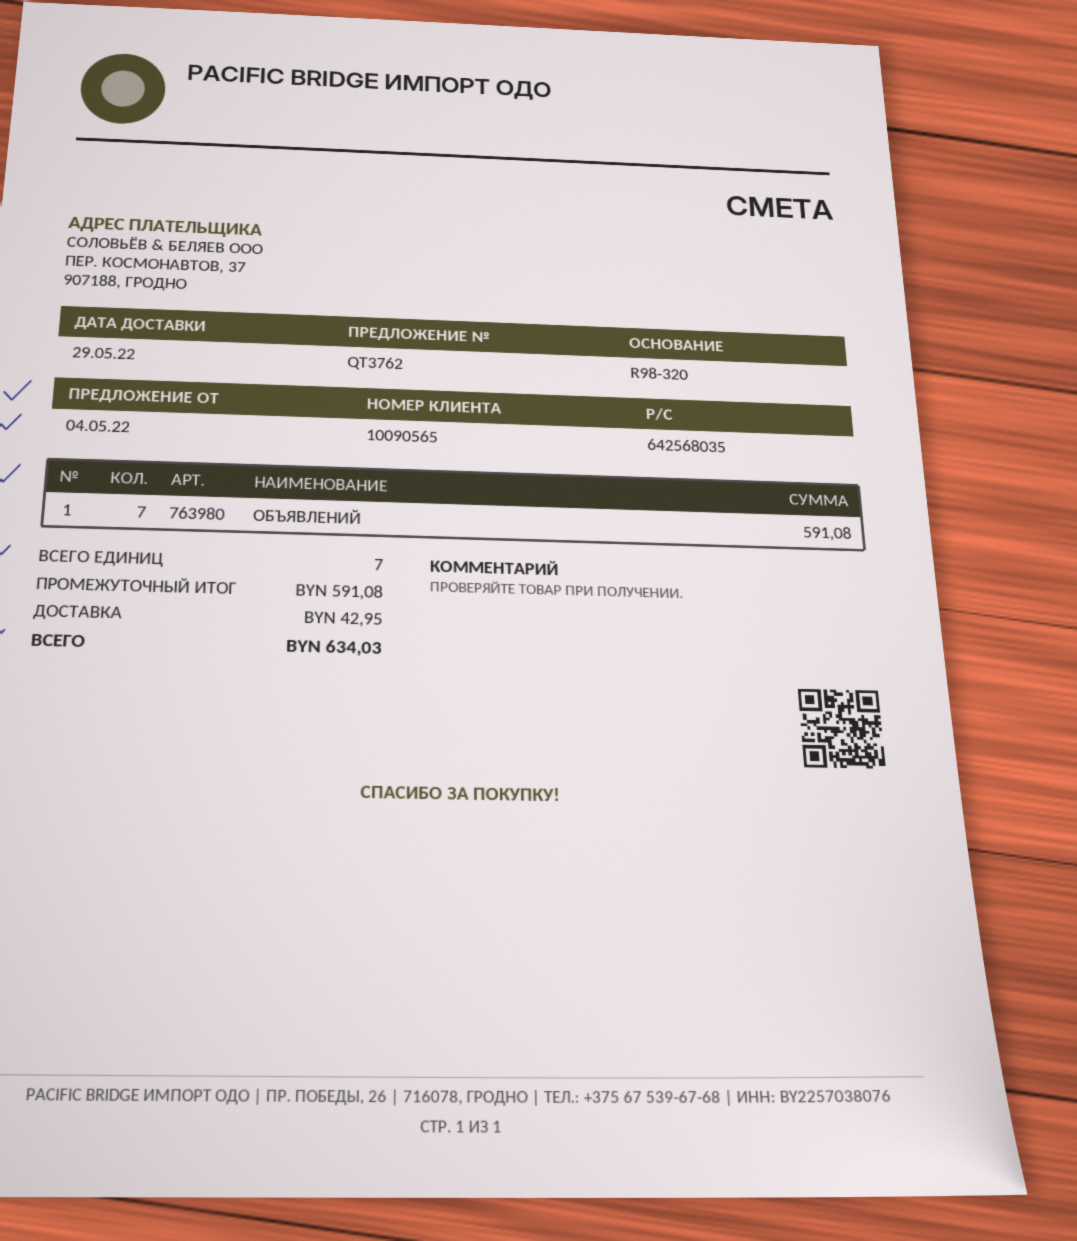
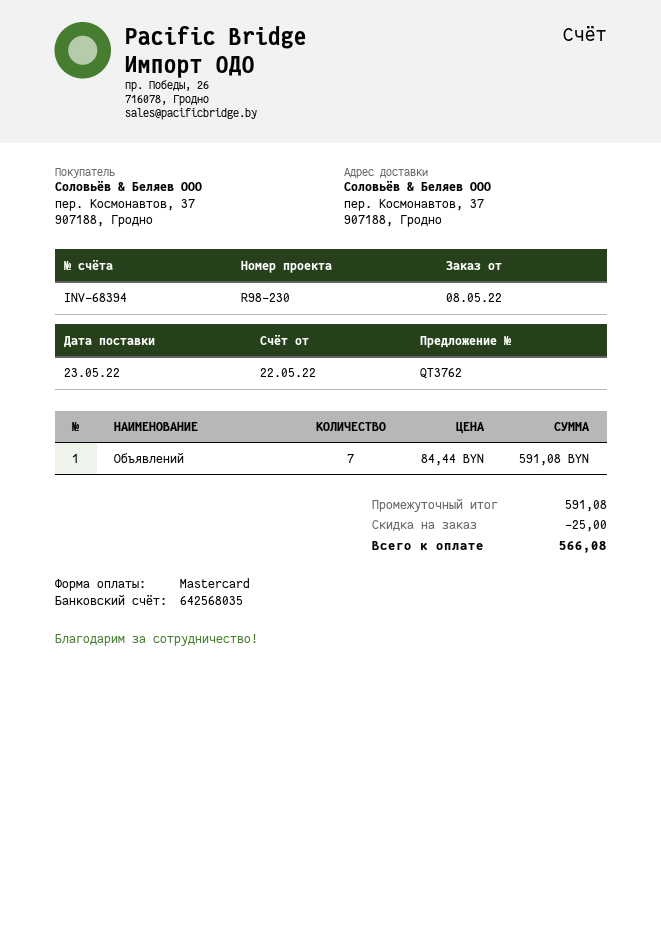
delivery date: 2022-05-29 -> 2022-05-23
reference: R98-320 -> R98-230
discount: none -> 25.00
shipping: 42.95 -> none
total: 634.03 -> 566.08

